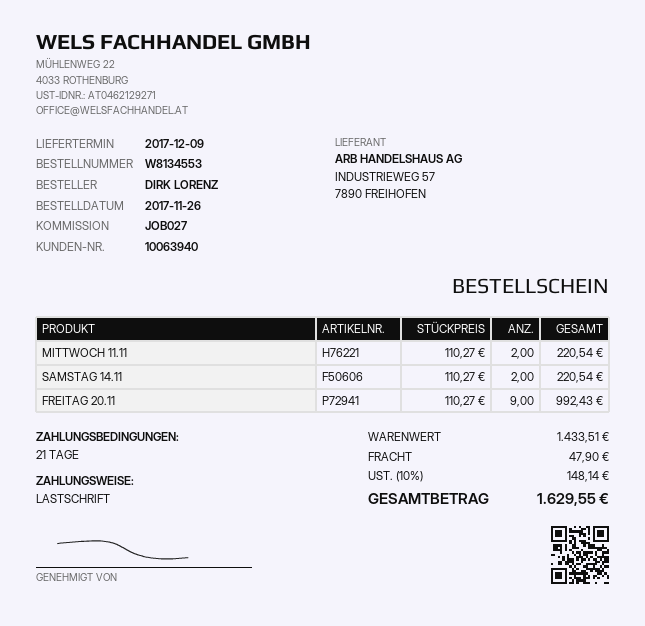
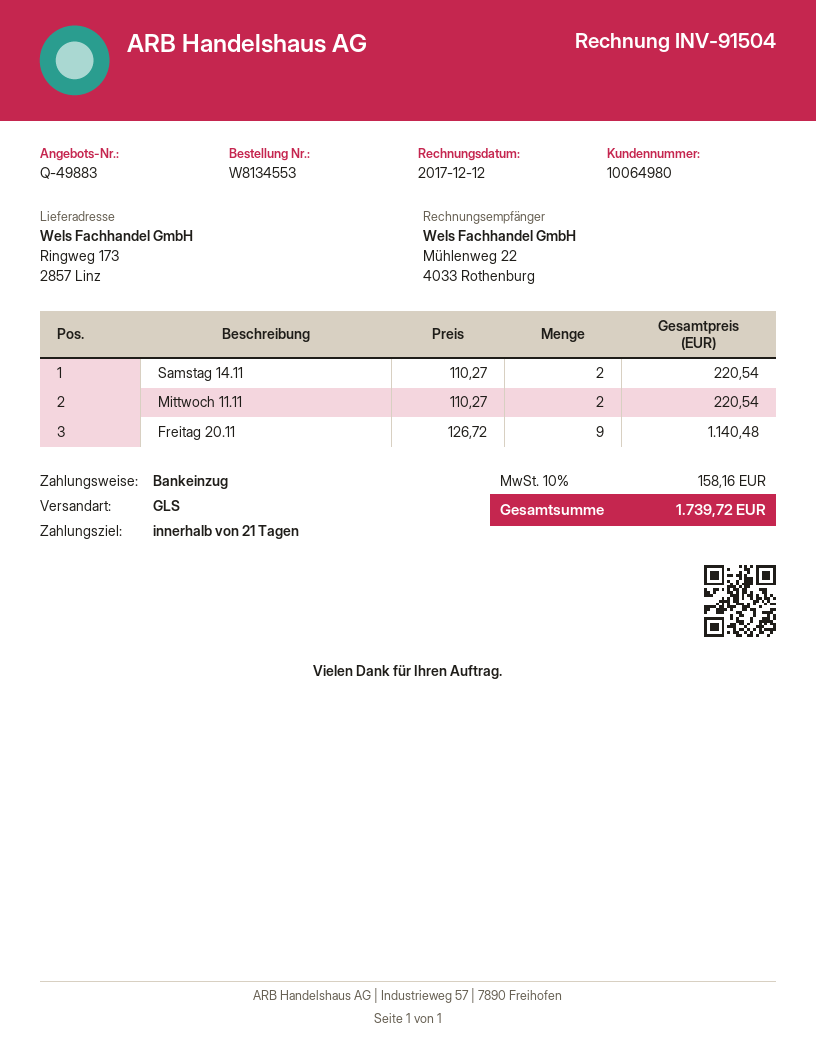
customer number: 10063940 -> 10064980
FREITAG 20.11: 9 x 110.27 = 992.43 -> 9 x 126.72 = 1140.48
shipping: 47.90 -> none
tax: 10% = 148.14 -> 10% = 158.16
total: 1629.55 -> 1739.72

